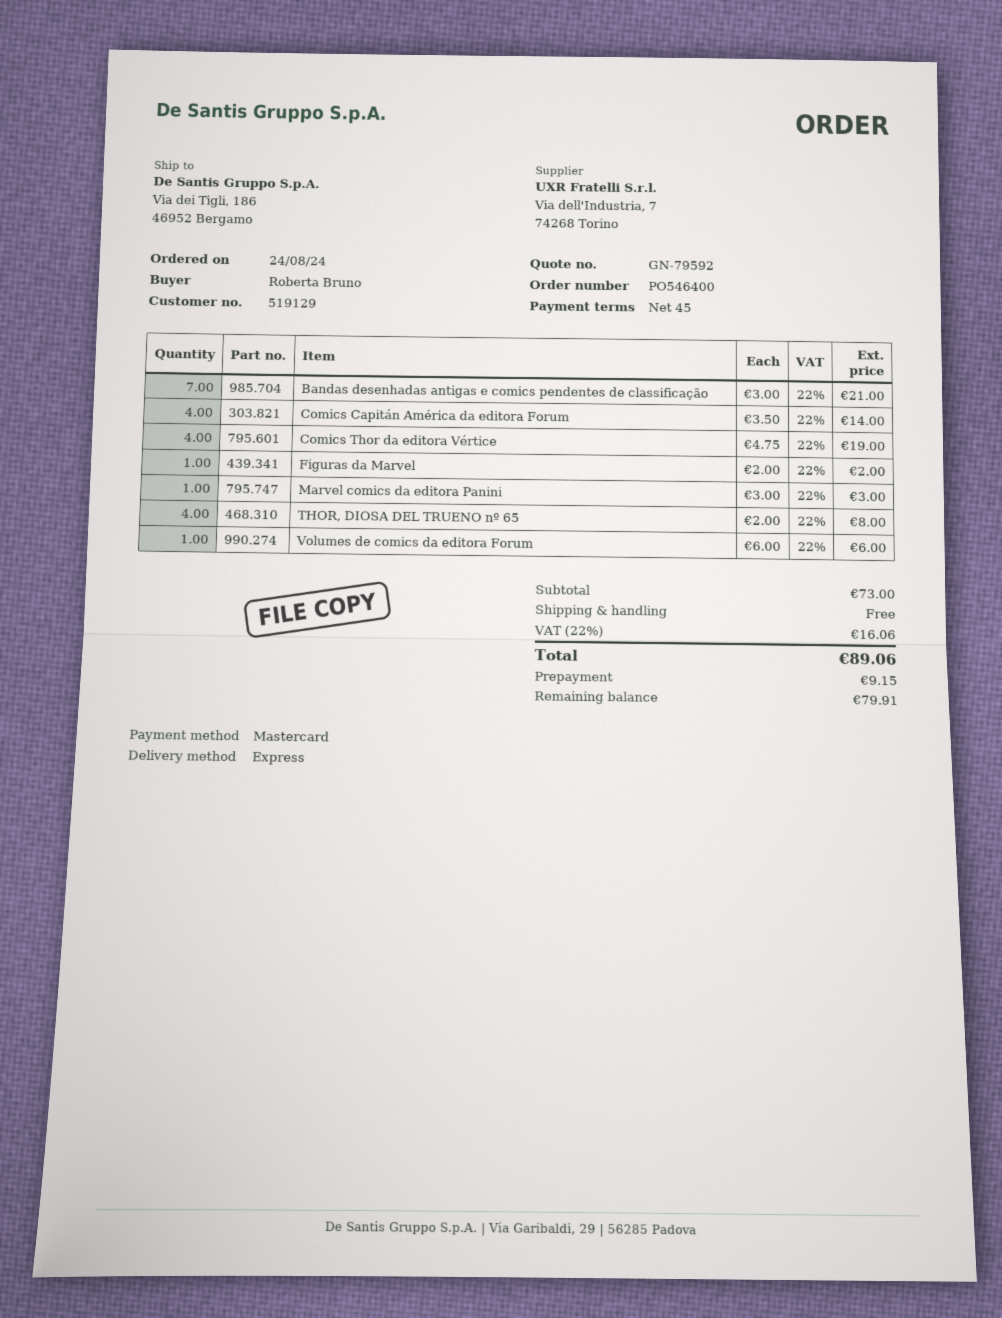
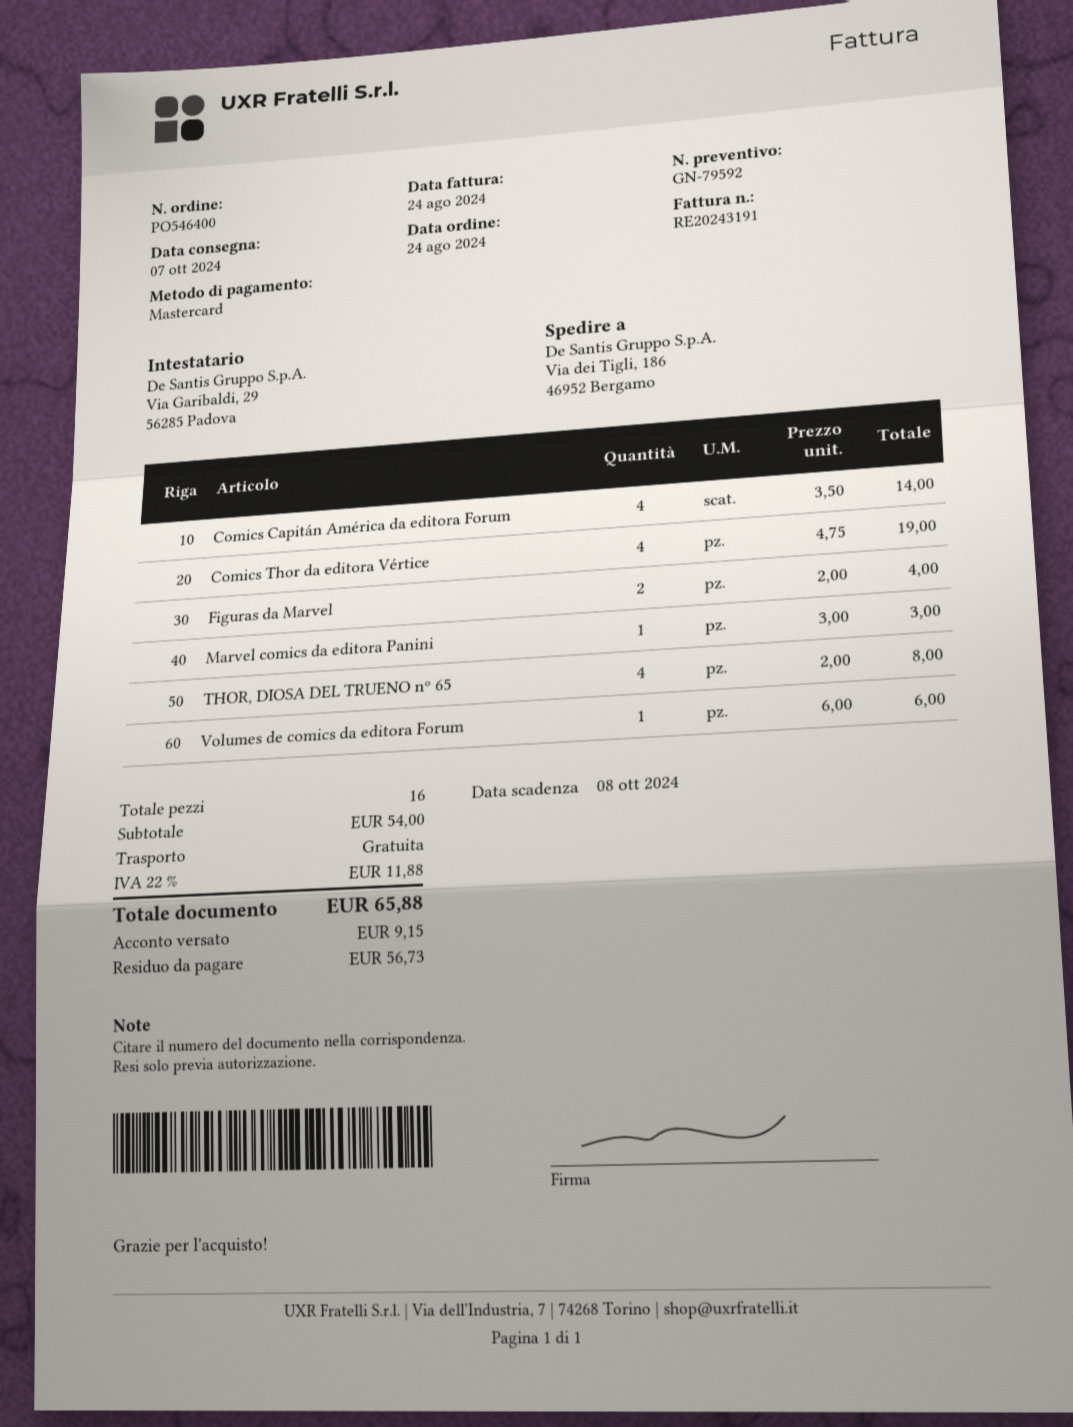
Bandas desenhadas antigas e comics pendentes de classificação: 7 x 3.00 = 21.00 -> none
Figuras da Marvel: 1 x 2.00 = 2.00 -> 2 x 2.00 = 4.00
subtotal: 73.00 -> 54.00
tax: 22% = 16.06 -> 22% = 11.88
total: 89.06 -> 65.88
balance: 79.91 -> 56.73

